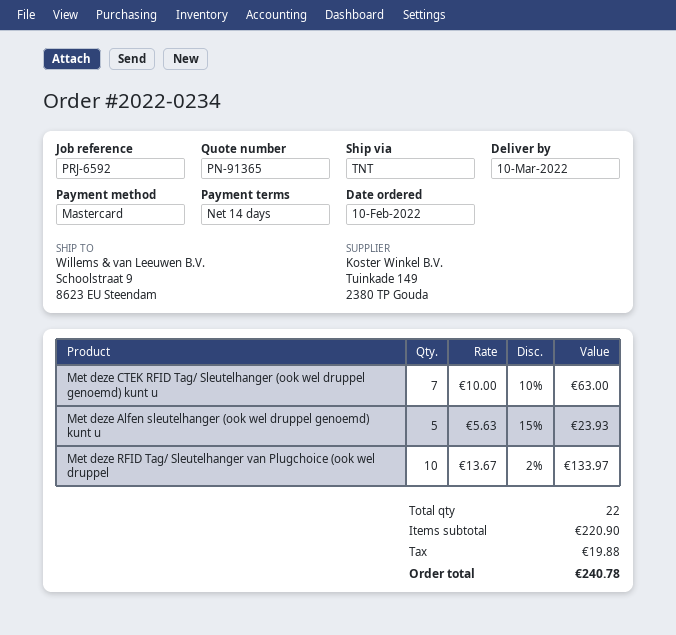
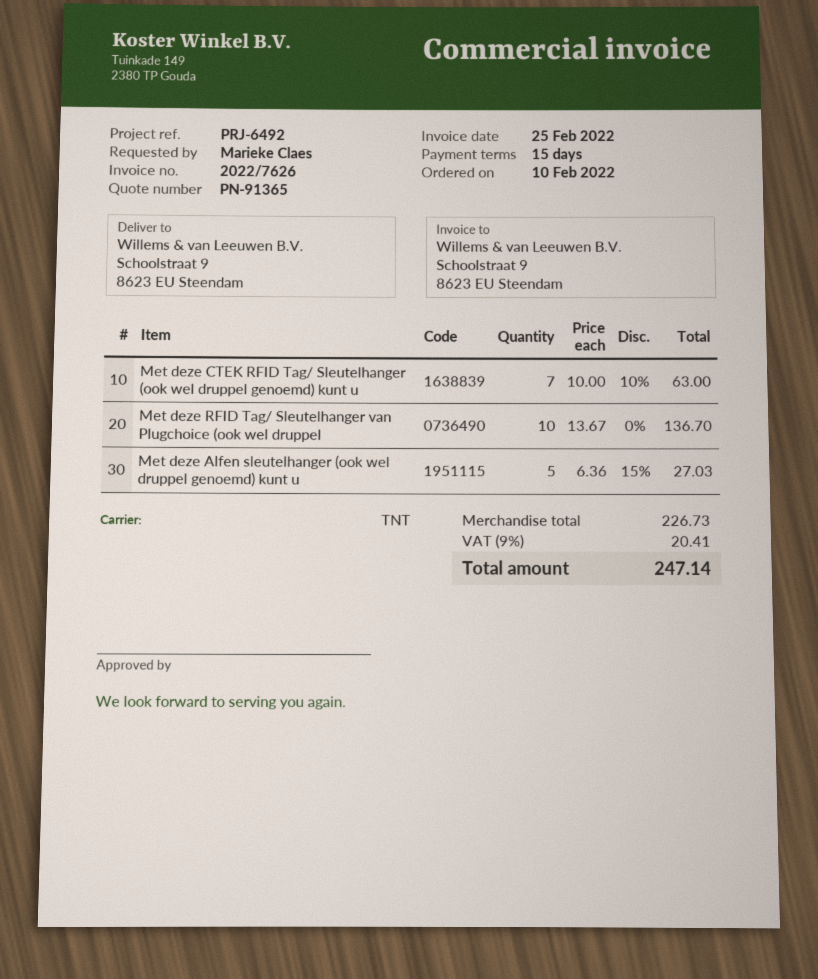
payment terms: 14 days -> 15 days
reference: PRJ-6592 -> PRJ-6492
Met deze Alfen sleutelhanger (ook wel druppel genoemd) kunt u: 5 x 5.63 - 15% = 23.93 -> 5 x 6.36 - 15% = 27.03
Met deze RFID Tag/ Sleutelhanger van Plugchoice (ook wel druppel: 10 x 13.67 - 2% = 133.97 -> 10 x 13.67 = 136.70
subtotal: 220.90 -> 226.73
tax: 19.88 -> 20.41
total: 240.78 -> 247.14

